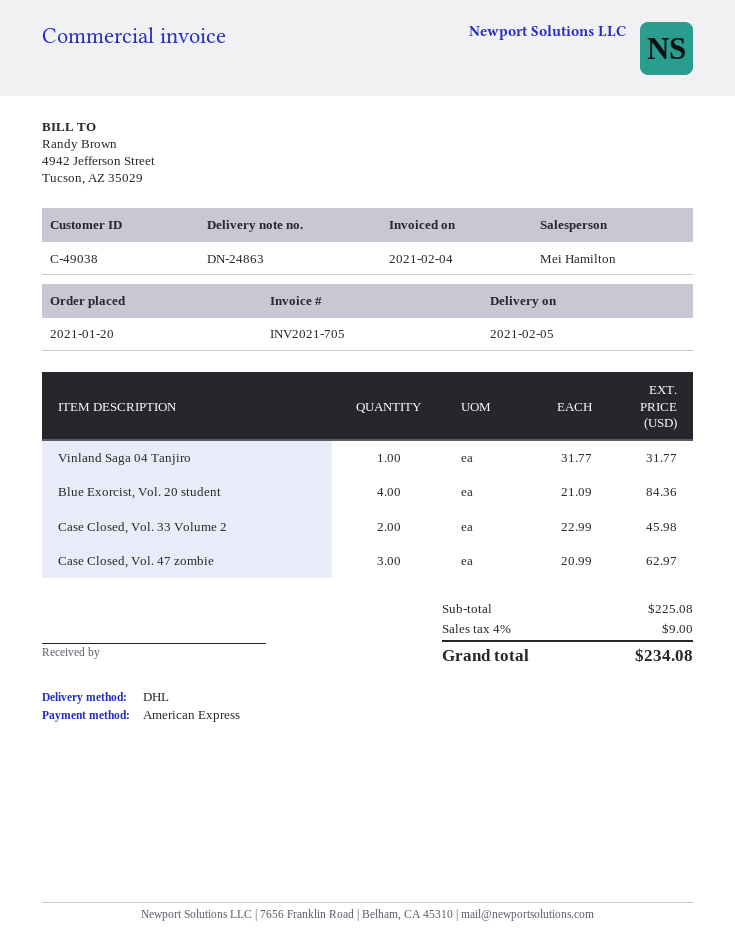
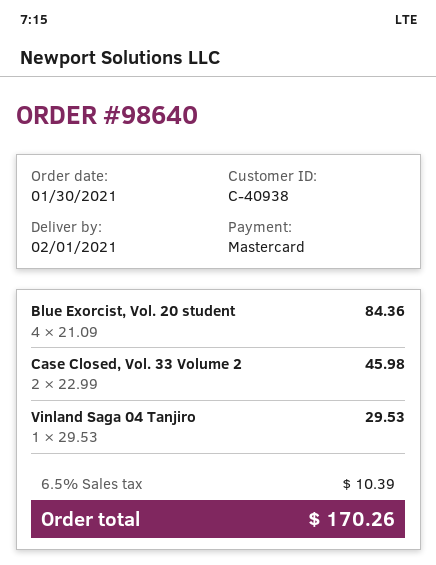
order date: 2021-01-20 -> 2021-01-30
delivery date: 2021-02-05 -> 2021-02-01
customer number: C-49038 -> C-40938
payment method: American Express -> Mastercard
Vinland Saga 04 Tanjiro: 1 x 31.77 = 31.77 -> 1 x 29.53 = 29.53
Case Closed, Vol. 47 zombie: 3 x 20.99 = 62.97 -> none
tax: 4% = 9.00 -> 6.5% = 10.39
total: 234.08 -> 170.26

